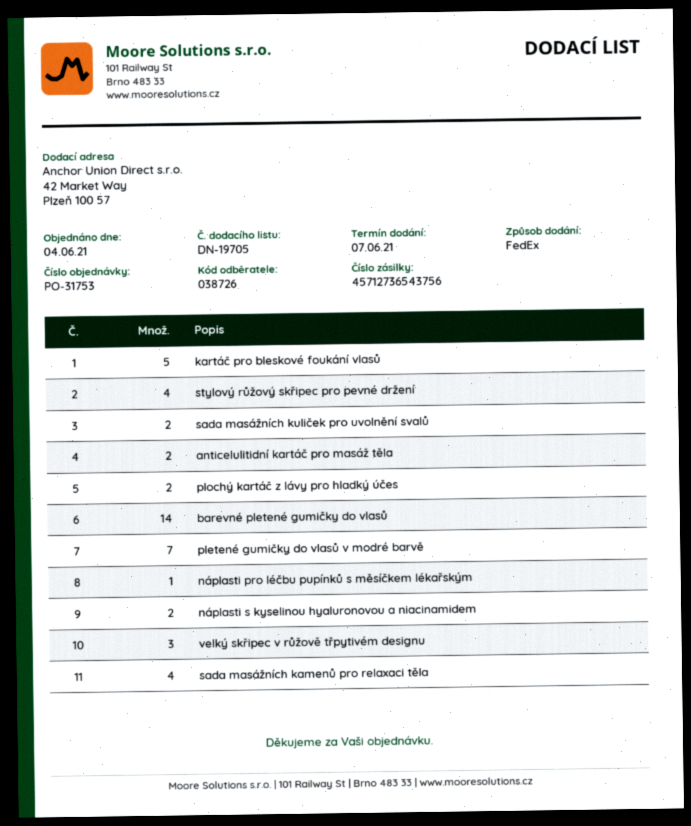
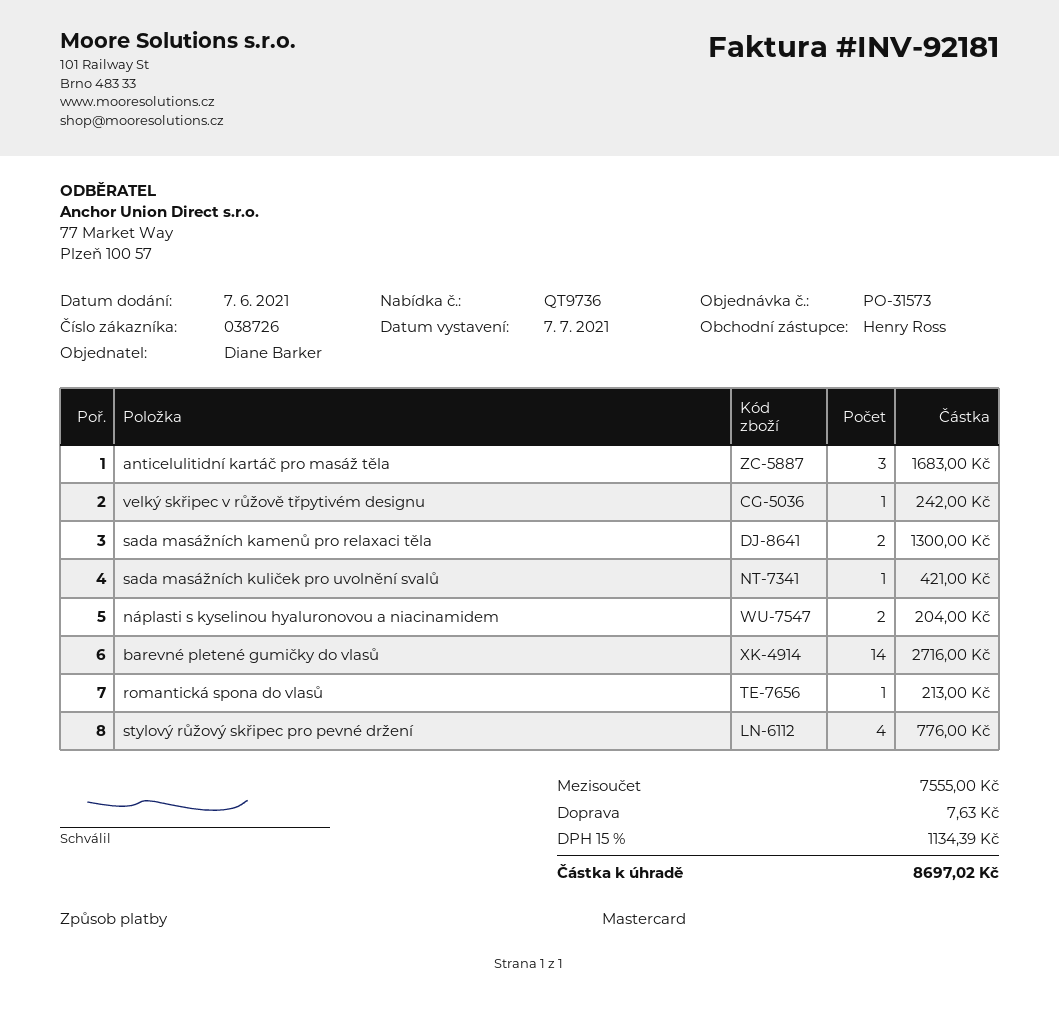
order number: PO-31753 -> PO-31573
kartáč pro bleskové foukání vlasů: 5 -> none
sada masážních kuliček pro uvolnění svalů: 2 -> 1
anticelulitidní kartáč pro masáž těla: 2 -> 3
plochý kartáč z lávy pro hladký účes: 2 -> none
pletené gumičky do vlasů v modré barvě: 7 -> none
náplasti pro léčbu pupínků s měsíčkem lékařským: 1 -> none
velký skřipec v růžově třpytivém designu: 3 -> 1
sada masážních kamenů pro relaxaci těla: 4 -> 2
romantická spona do vlasů: none -> 1

